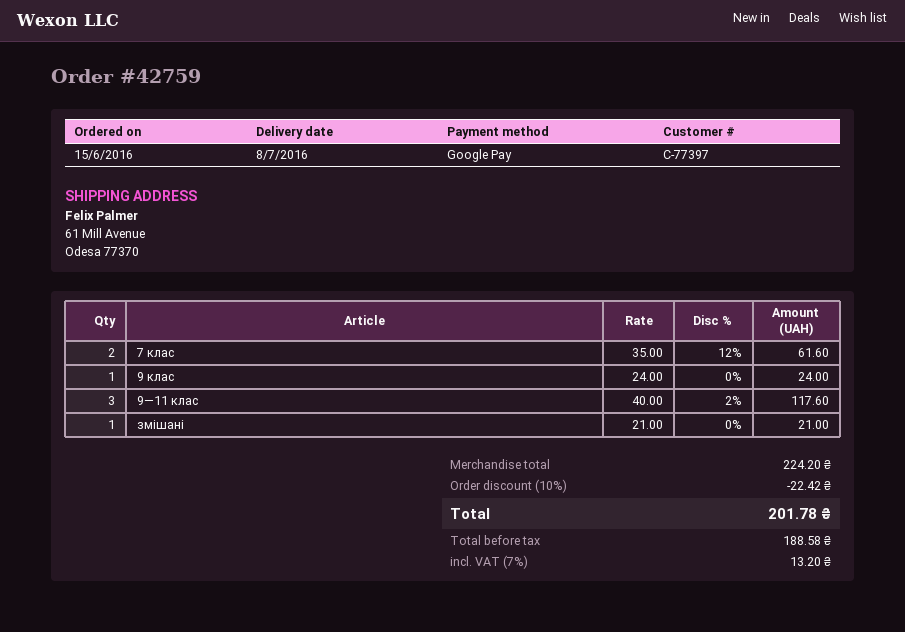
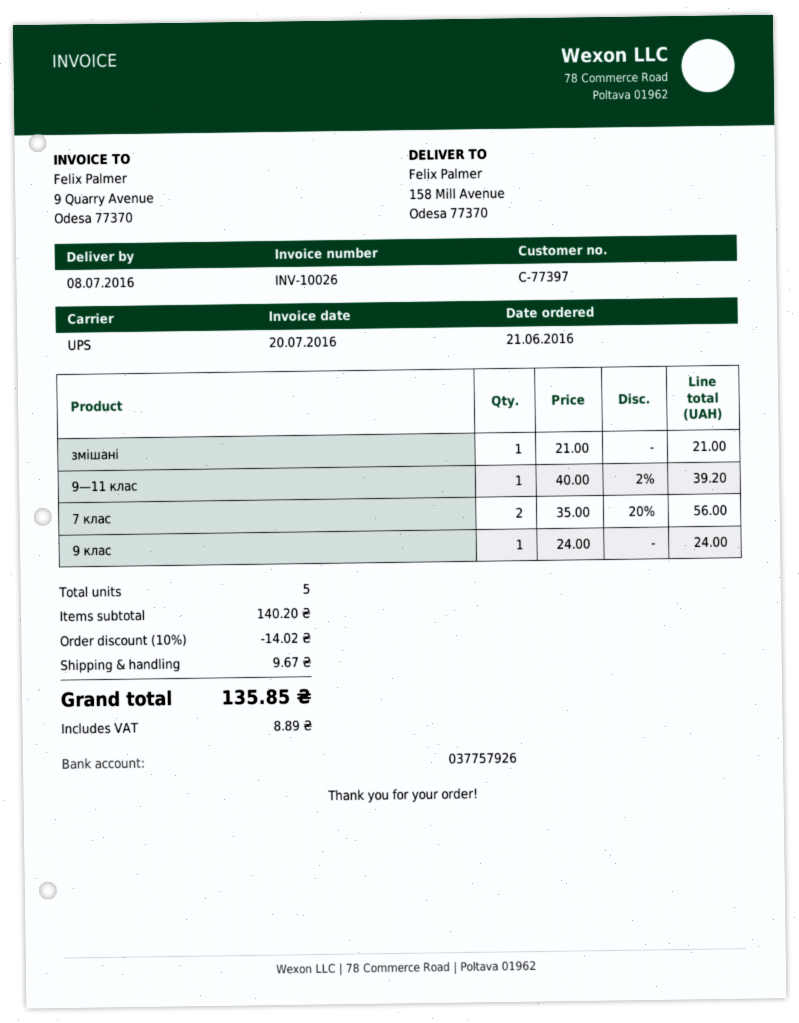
order date: 2016-06-15 -> 2016-06-21
ship to: 61 Mill Avenue, Odesa 77370 -> 158 Mill Avenue, Odesa 77370
7 клас: 2 x 35.00 - 12% = 61.60 -> 2 x 35.00 - 20% = 56.00
9—11 клас: 3 x 40.00 - 2% = 117.60 -> 1 x 40.00 - 2% = 39.20
subtotal: 224.20 -> 140.20
discount: 10% = 22.42 -> 10% = 14.02
shipping: none -> 9.67
tax: 13.20 -> 8.89
total: 201.78 -> 135.85

